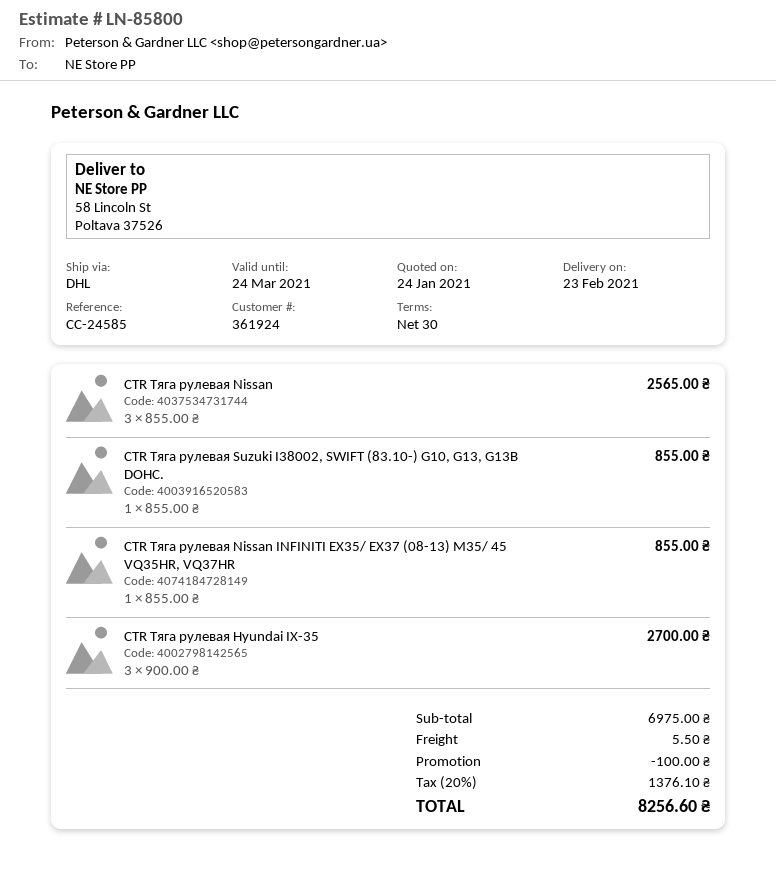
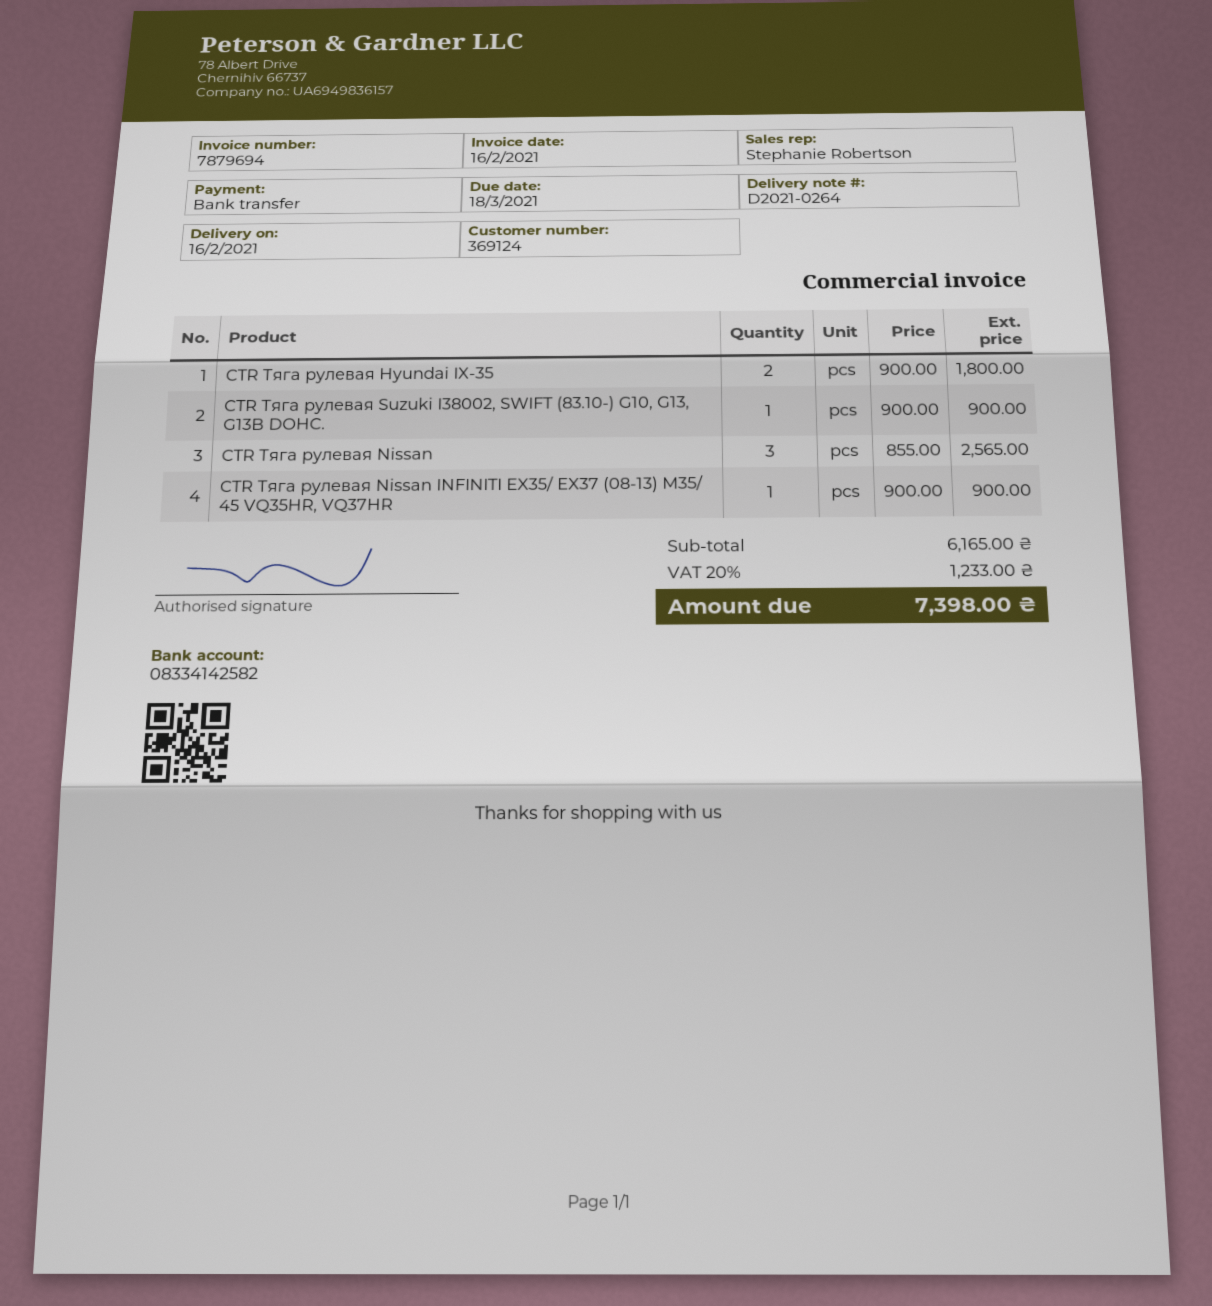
delivery date: 2021-02-23 -> 2021-02-16
customer number: 361924 -> 369124
CTR Тяга рулевая Suzuki I38002, SWIFT (83.10-) G10, G13, G13B DOHC.: 1 x 855.00 = 855.00 -> 1 x 900.00 = 900.00
CTR Тяга рулевая Nissan INFINITI EX35/ EX37 (08-13) M35/ 45 VQ35HR, VQ37HR: 1 x 855.00 = 855.00 -> 1 x 900.00 = 900.00
CTR Тяга рулевая Hyundai IX-35: 3 x 900.00 = 2700.00 -> 2 x 900.00 = 1800.00
subtotal: 6975.00 -> 6165.00
discount: 100.00 -> none
shipping: 5.50 -> none
tax: 20% = 1376.10 -> 20% = 1233.00
total: 8256.60 -> 7398.00

